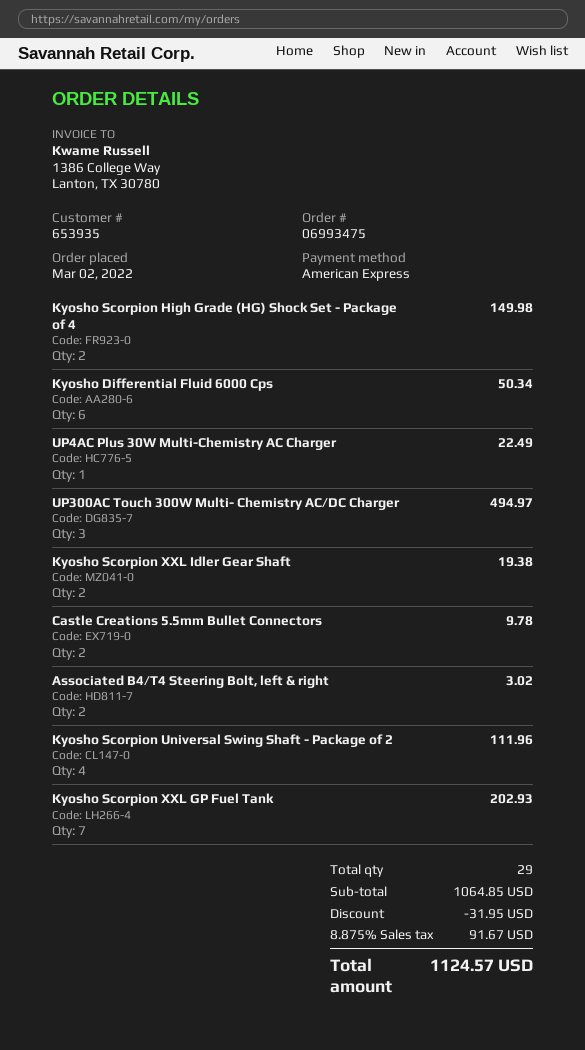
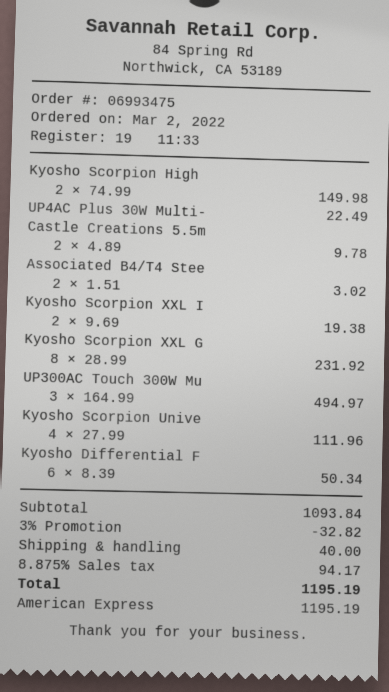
Kyosho Scorpion XXL GP Fuel Tank: 7 for 202.93 -> 8 for 231.92
subtotal: 1064.85 -> 1093.84
discount: 31.95 -> 32.82
shipping: none -> 40.00
tax: 8.875% = 91.67 -> 8.875% = 94.17
total: 1124.57 -> 1195.19

